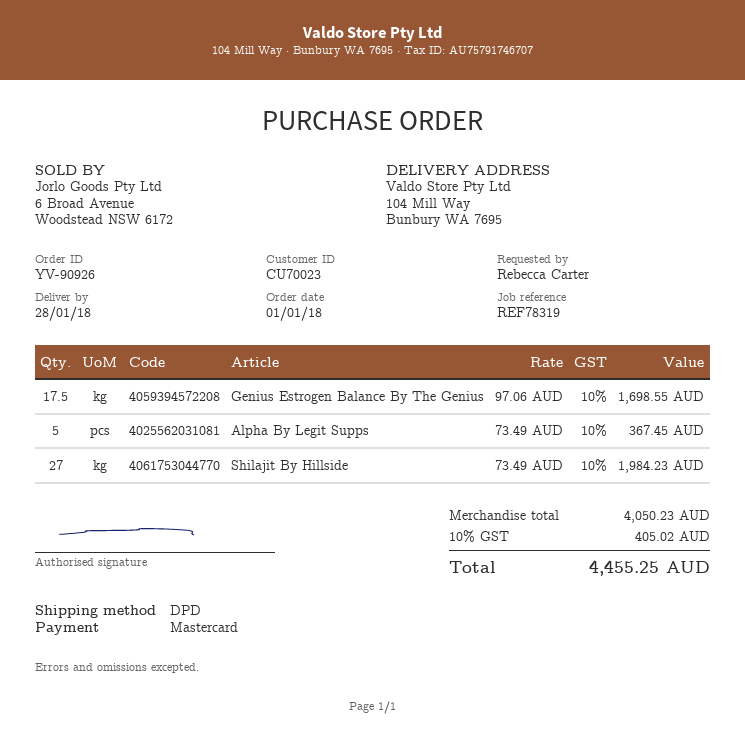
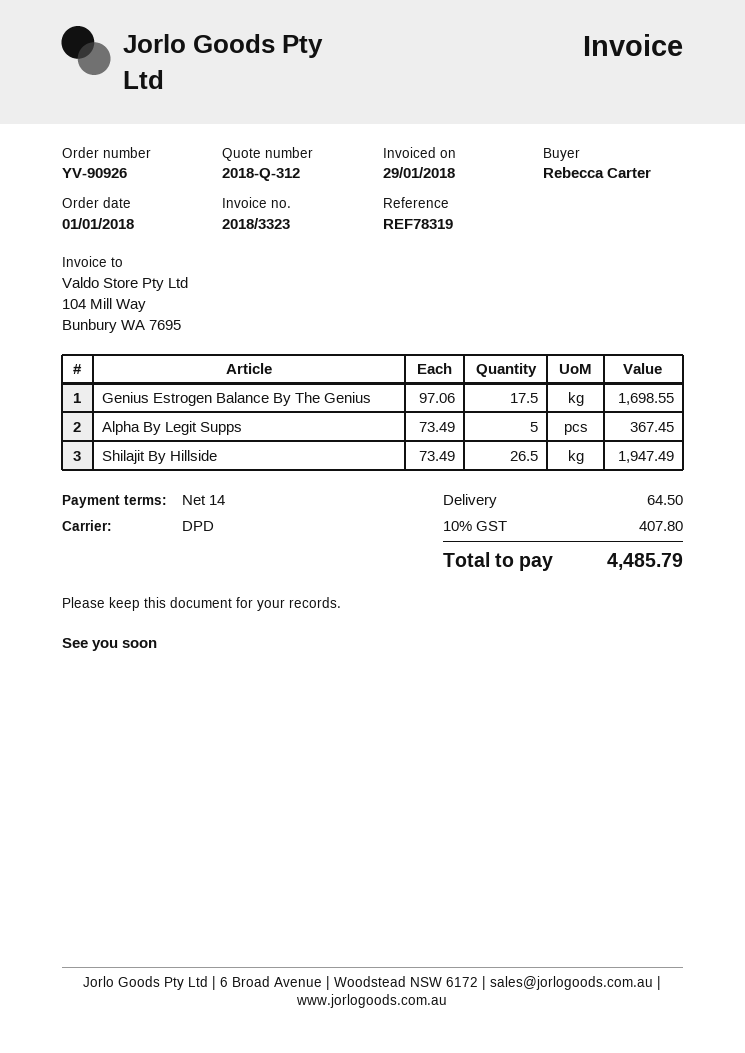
Shilajit By Hillside: 27 x 73.49 = 1984.23 -> 26.5 x 73.49 = 1947.49
shipping: none -> 64.50
tax: 10% = 405.02 -> 10% = 407.80
total: 4455.25 -> 4485.79

